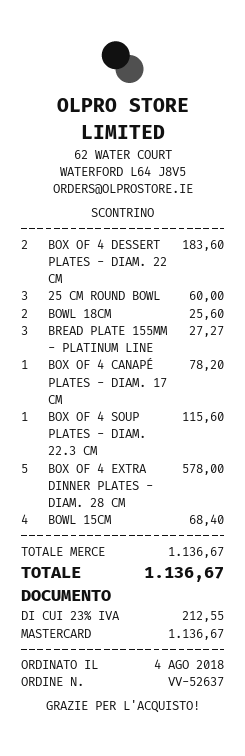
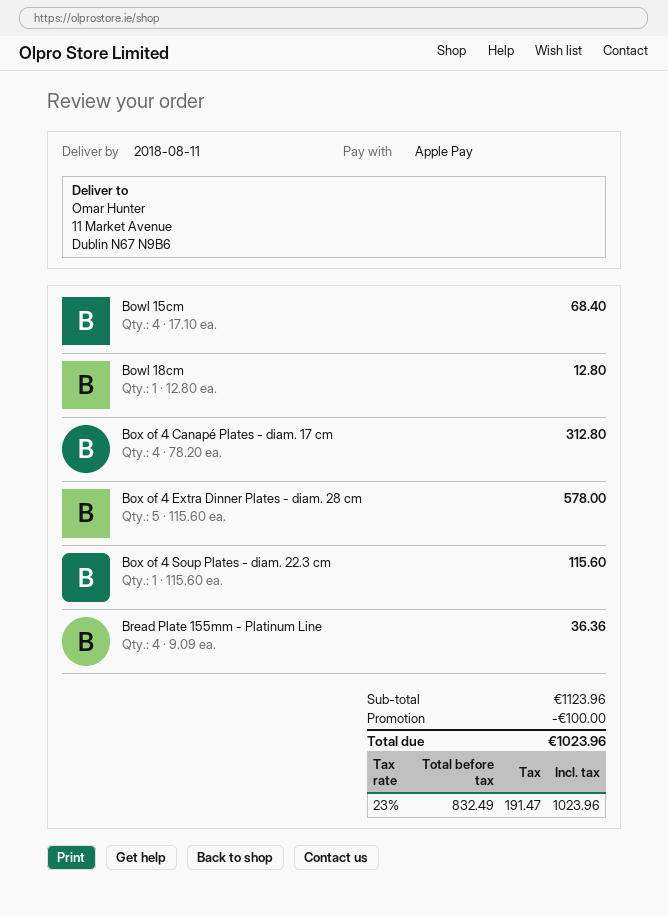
payment method: Mastercard -> Apple Pay
BOX OF 4 DESSERT PLATES - DIAM. 22 CM: 2 for 183.60 -> none
25 CM ROUND BOWL: 3 for 60.00 -> none
BOWL 18CM: 2 for 25.60 -> 1 for 12.80
BREAD PLATE 155MM - PLATINUM LINE: 3 for 27.27 -> 4 for 36.36
BOX OF 4 CANAPÉ PLATES - DIAM. 17 CM: 1 for 78.20 -> 4 for 312.80
subtotal: 1136.67 -> 1123.96
discount: none -> 100.00
tax: 23% = 212.55 -> 23% = 191.47
total: 1136.67 -> 1023.96

